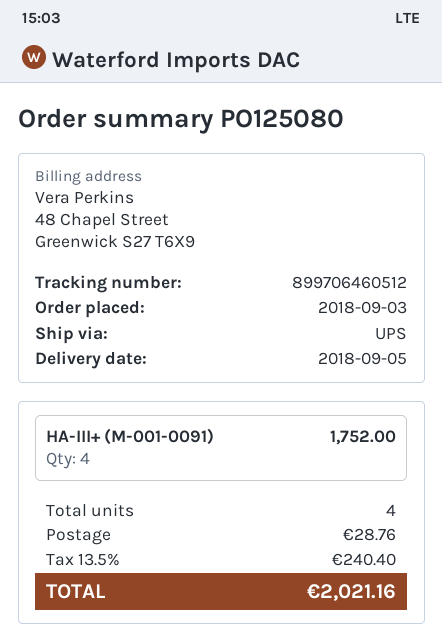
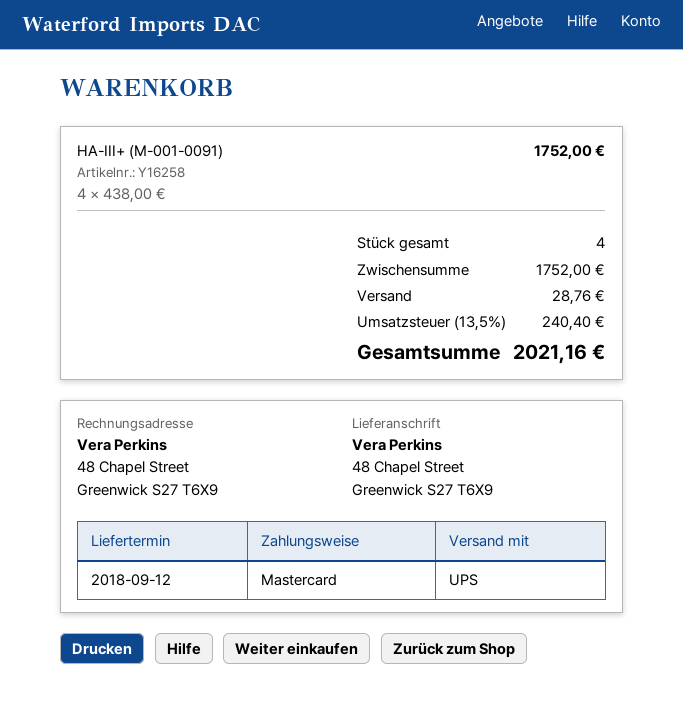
delivery date: 2018-09-05 -> 2018-09-12

